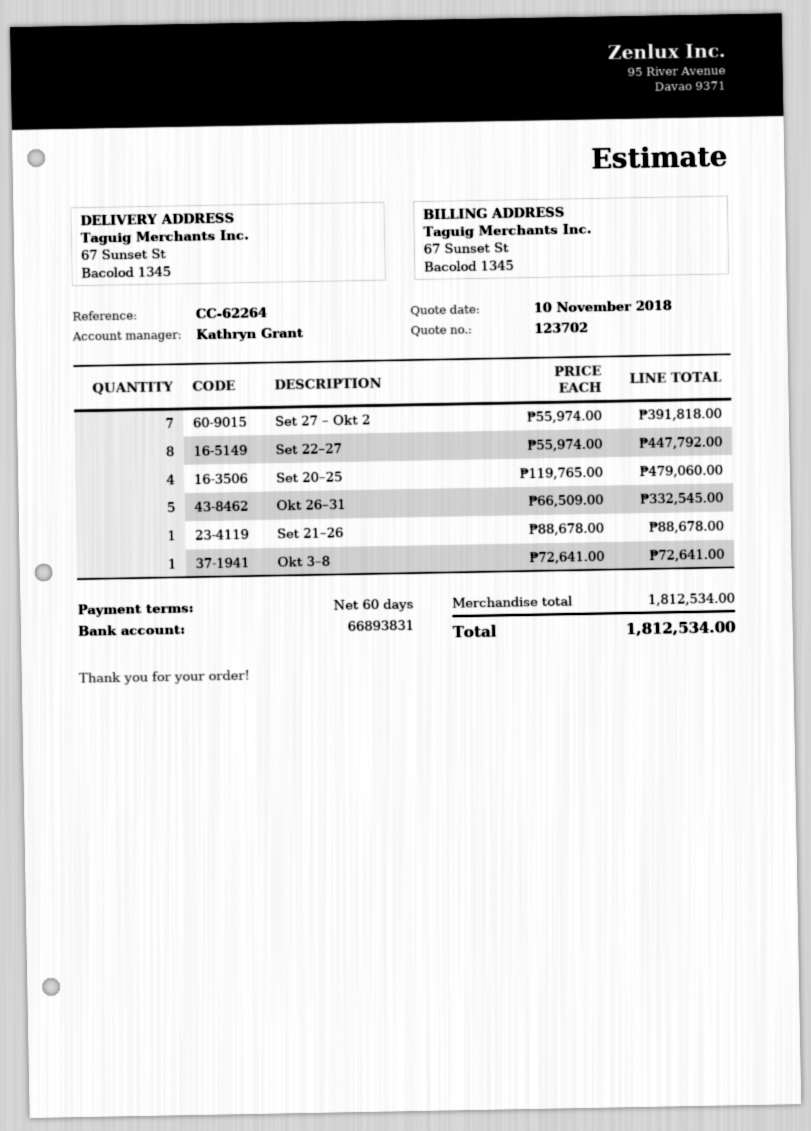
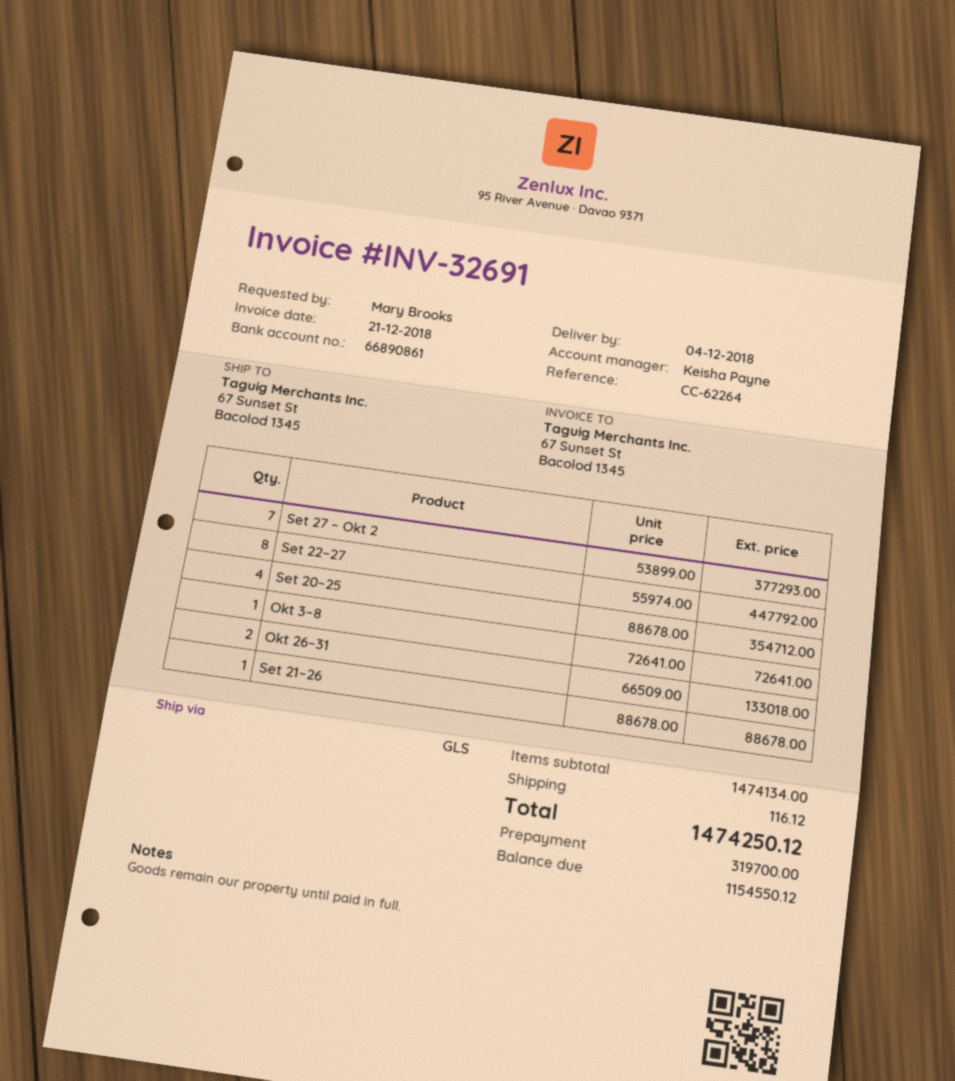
sales rep: Kathryn Grant -> Keisha Payne
bank account: 66893831 -> 66890861
Set 27 – Okt 2: 7 x 55974.00 = 391818.00 -> 7 x 53899.00 = 377293.00
Set 20–25: 4 x 119765.00 = 479060.00 -> 4 x 88678.00 = 354712.00
Okt 26–31: 5 x 66509.00 = 332545.00 -> 2 x 66509.00 = 133018.00
subtotal: 1812534.00 -> 1474134.00
shipping: none -> 116.12
total: 1812534.00 -> 1474250.12

